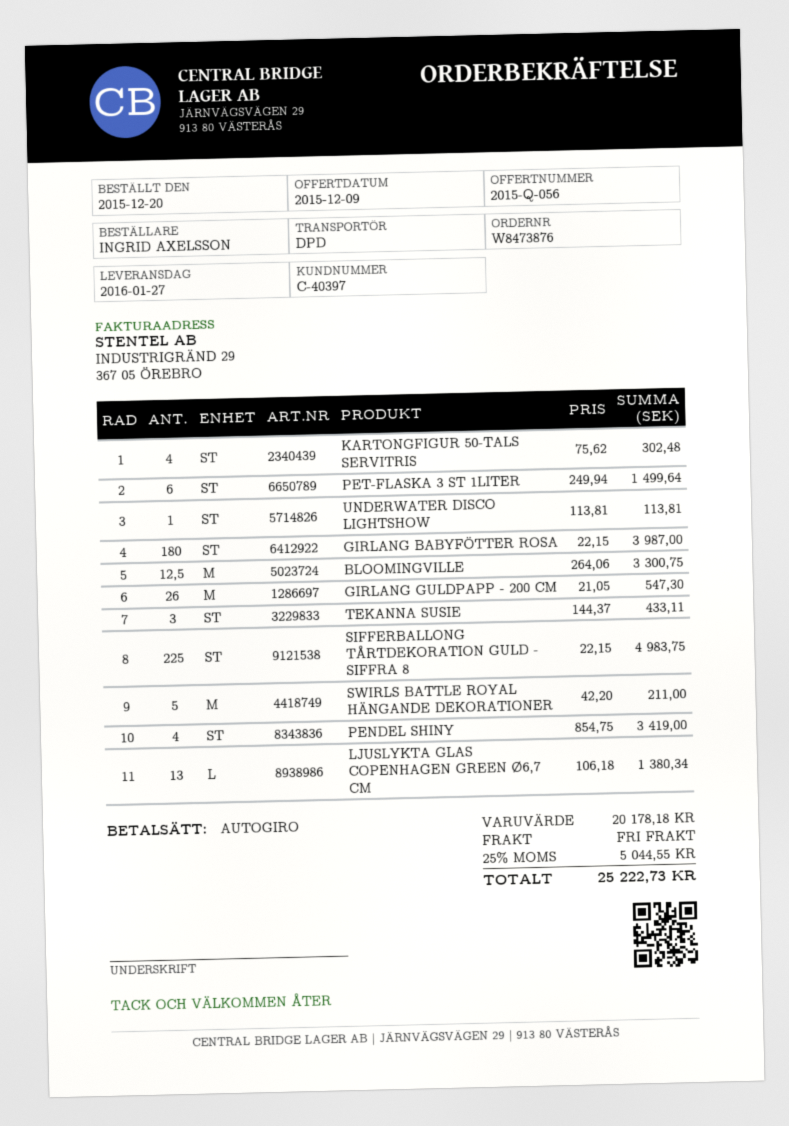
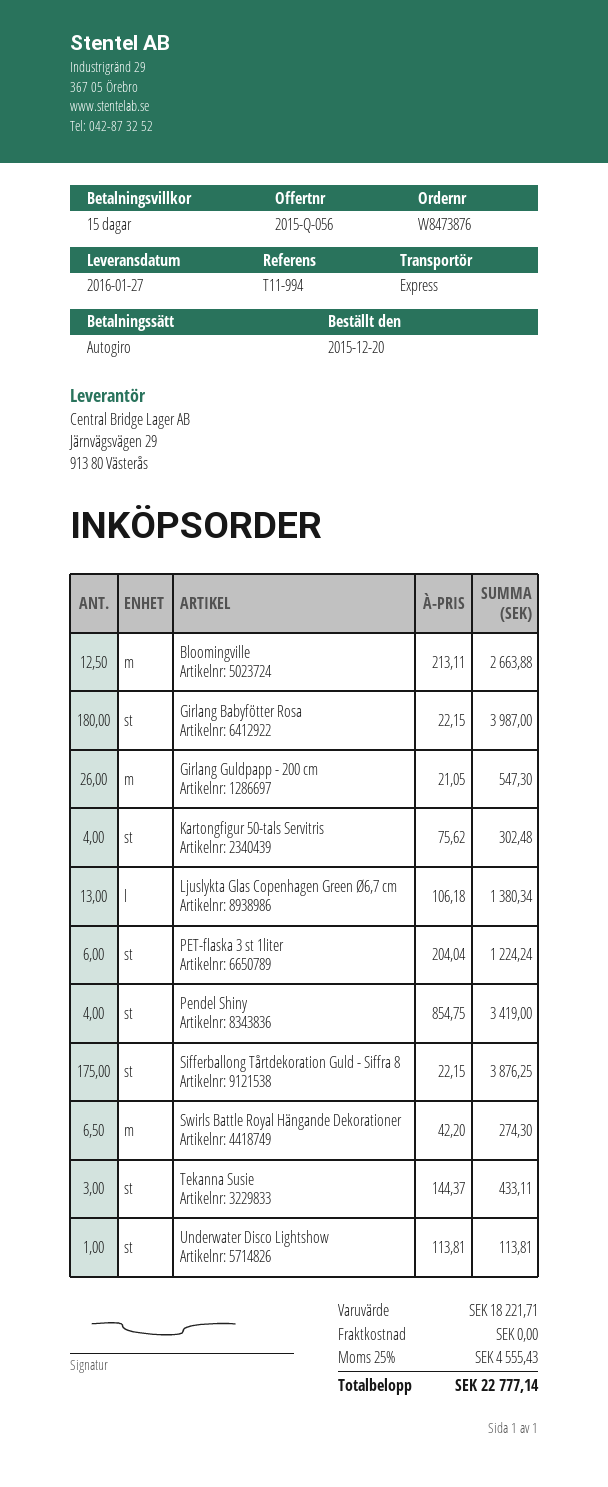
shipping method: DPD -> express
PET-FLASKA 3 ST 1LITER: 6 x 249.94 = 1499.64 -> 6 x 204.04 = 1224.24
BLOOMINGVILLE: 12.5 x 264.06 = 3300.75 -> 12.5 x 213.11 = 2663.88
SIFFERBALLONG TÅRTDEKORATION GULD - SIFFRA 8: 225 x 22.15 = 4983.75 -> 175 x 22.15 = 3876.25
SWIRLS BATTLE ROYAL HÄNGANDE DEKORATIONER: 5 x 42.20 = 211.00 -> 6.5 x 42.20 = 274.30
subtotal: 20178.18 -> 18221.71
tax: 25% = 5044.55 -> 25% = 4555.43
total: 25222.73 -> 22777.14

